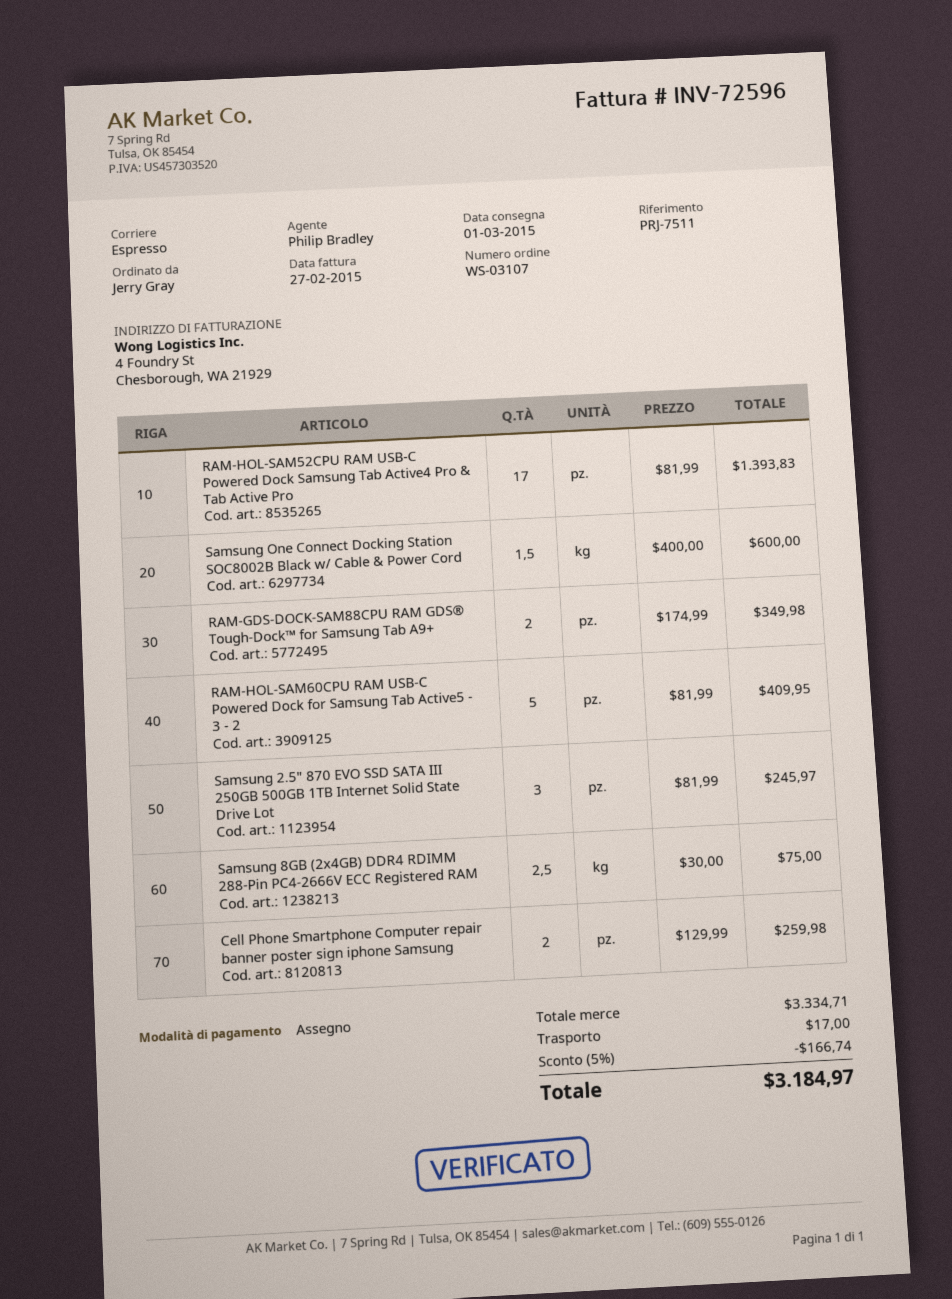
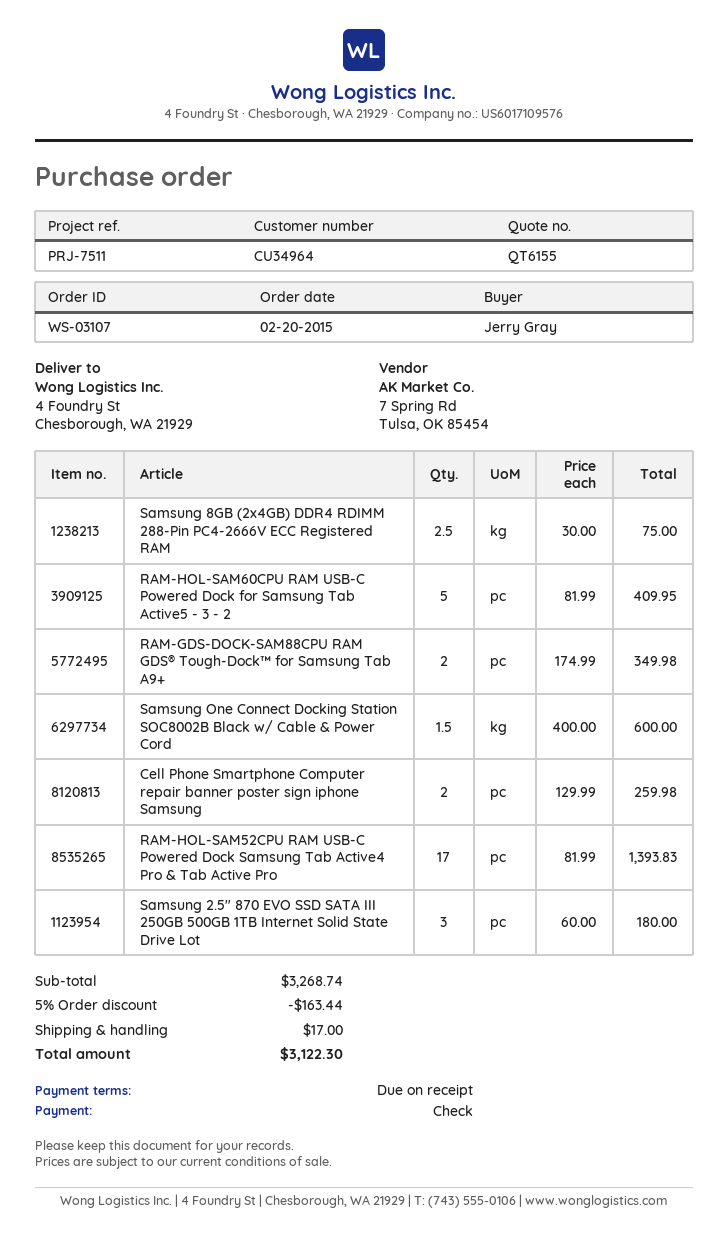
Samsung 2.5" 870 EVO SSD SATA III 250GB 500GB 1TB Internet Solid State Drive Lot: 3 x 81.99 = 245.97 -> 3 x 60.00 = 180.00
subtotal: 3334.71 -> 3268.74
discount: 5% = 166.74 -> 5% = 163.44
total: 3184.97 -> 3122.30

